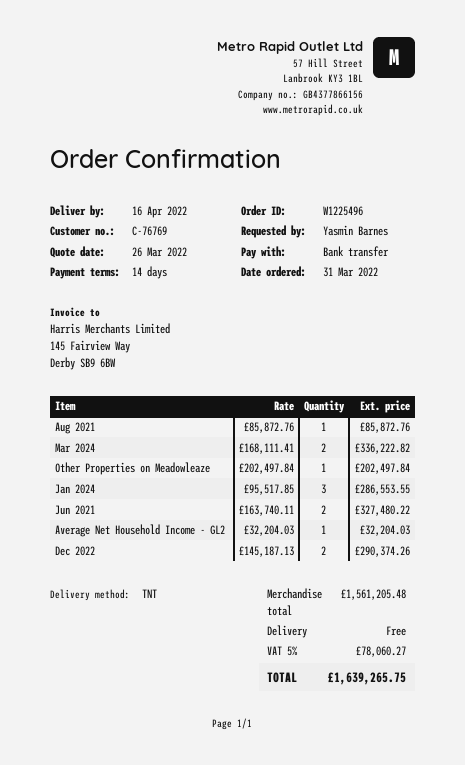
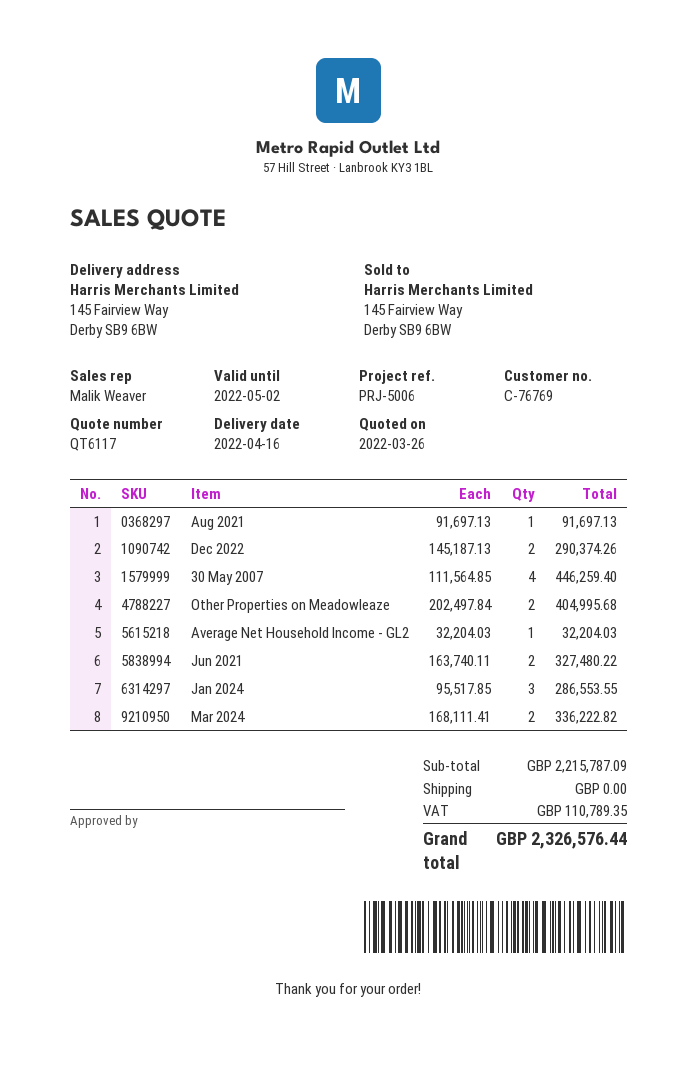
Aug 2021: 1 x 85872.76 = 85872.76 -> 1 x 91697.13 = 91697.13
Other Properties on Meadowleaze: 1 x 202497.84 = 202497.84 -> 2 x 202497.84 = 404995.68
30 May 2007: none -> 4 x 111564.85 = 446259.40
subtotal: 1561205.48 -> 2215787.09
tax: 78060.27 -> 110789.35
total: 1639265.75 -> 2326576.44

